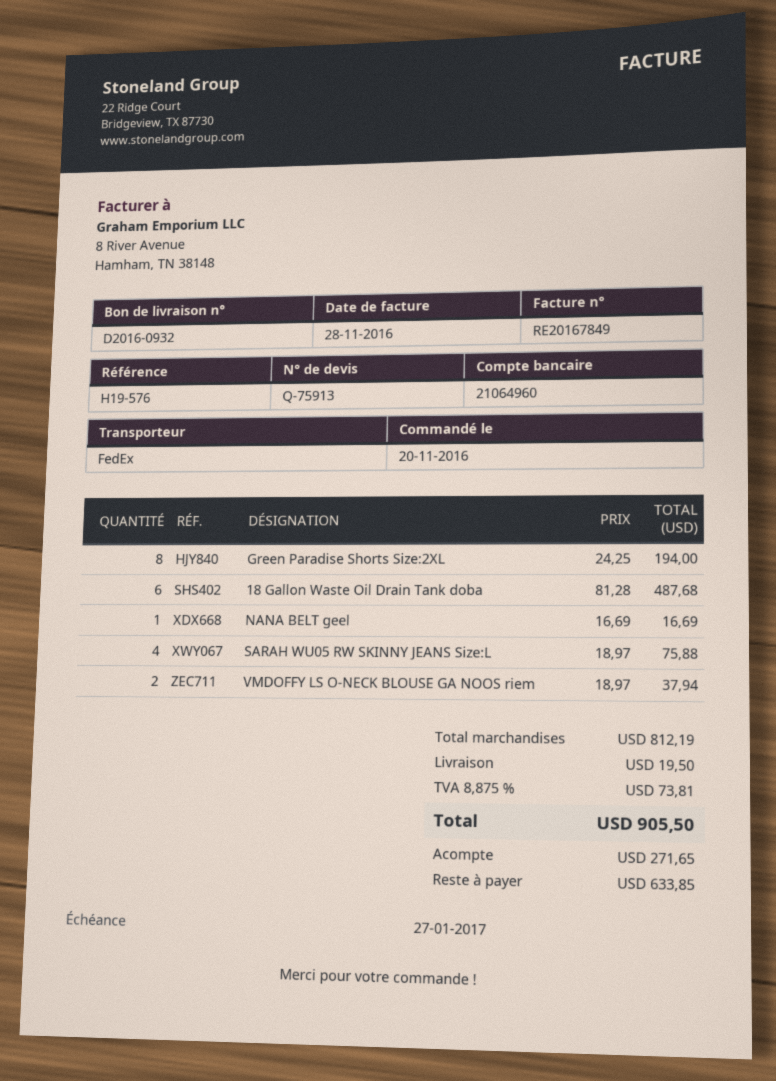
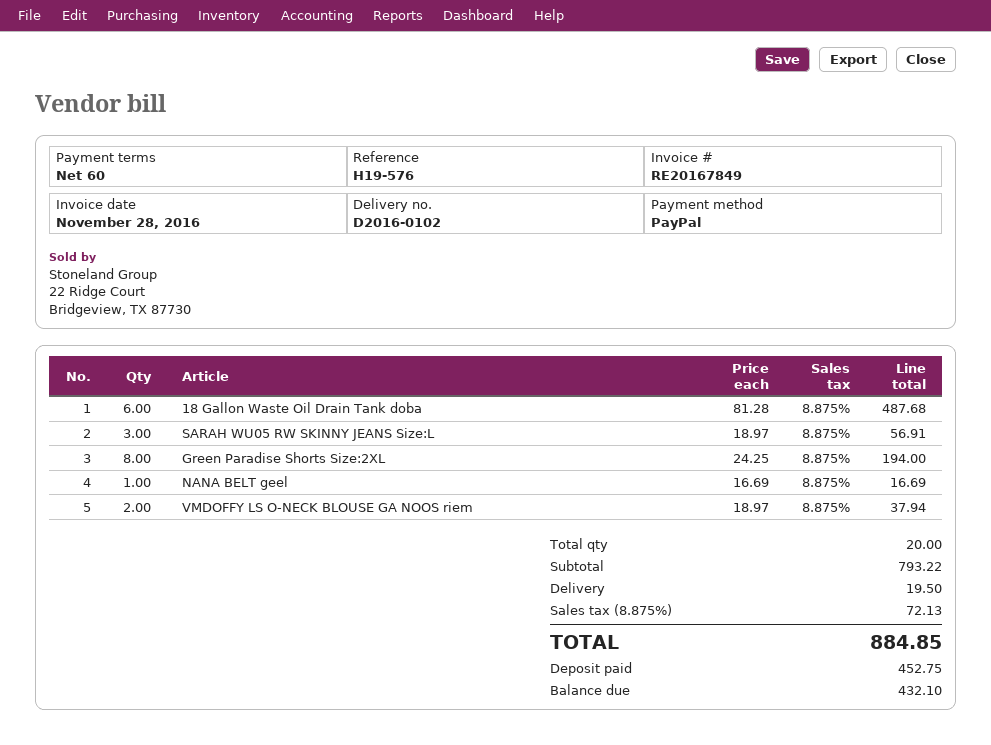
delivery note number: D2016-0932 -> D2016-0102
SARAH WU05 RW SKINNY JEANS Size:L: 4 x 18.97 = 75.88 -> 3 x 18.97 = 56.91
subtotal: 812.19 -> 793.22
tax: 8.875% = 73.81 -> 8.875% = 72.13
total: 905.50 -> 884.85
deposit: 271.65 -> 452.75
balance: 633.85 -> 432.10

